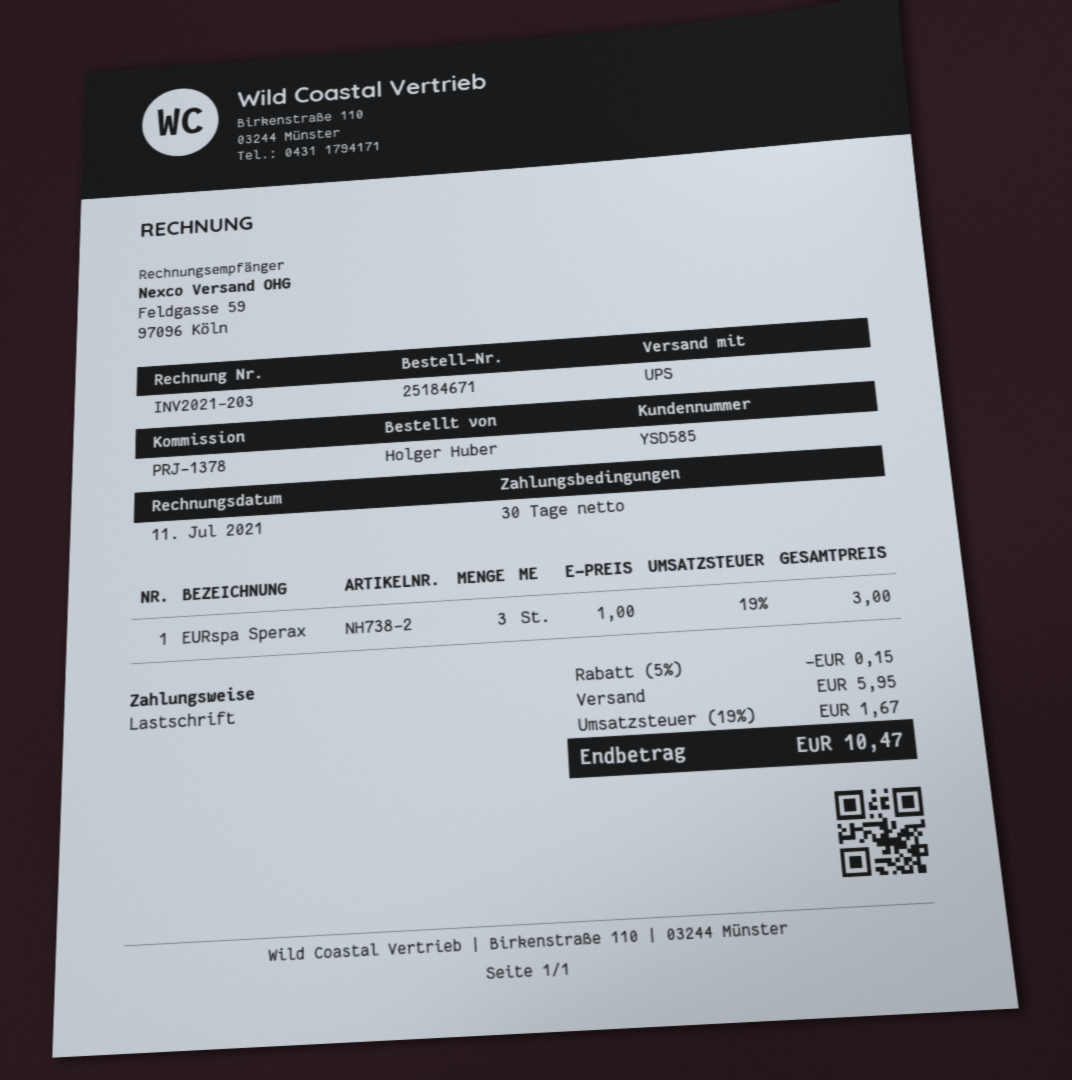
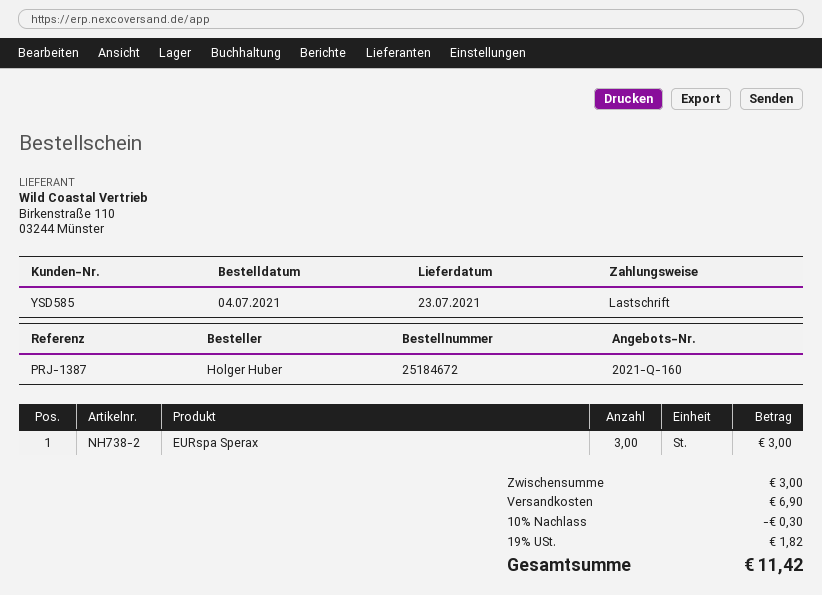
order number: 25184671 -> 25184672
reference: PRJ-1378 -> PRJ-1387
discount: 5% = 0.15 -> 10% = 0.30
shipping: 5.95 -> 6.90
tax: 19% = 1.67 -> 19% = 1.82
total: 10.47 -> 11.42

